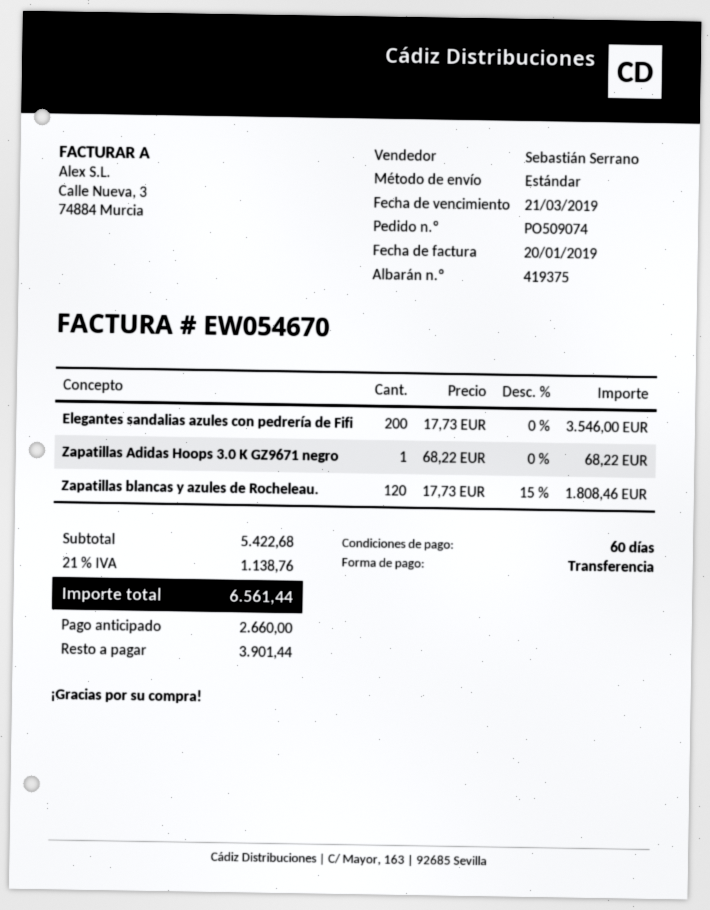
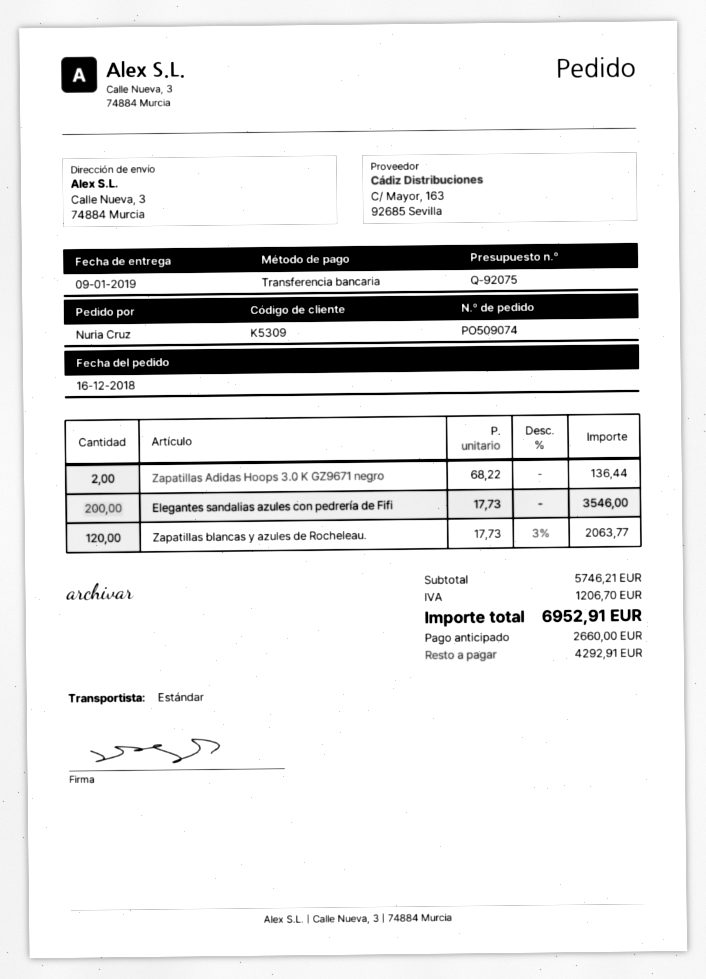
Zapatillas Adidas Hoops 3.0 K GZ9671 negro: 1 x 68.22 = 68.22 -> 2 x 68.22 = 136.44
Zapatillas blancas y azules de Rocheleau.: 120 x 17.73 - 15% = 1808.46 -> 120 x 17.73 - 3% = 2063.77
subtotal: 5422.68 -> 5746.21
tax: 1138.76 -> 1206.70
total: 6561.44 -> 6952.91
balance: 3901.44 -> 4292.91

